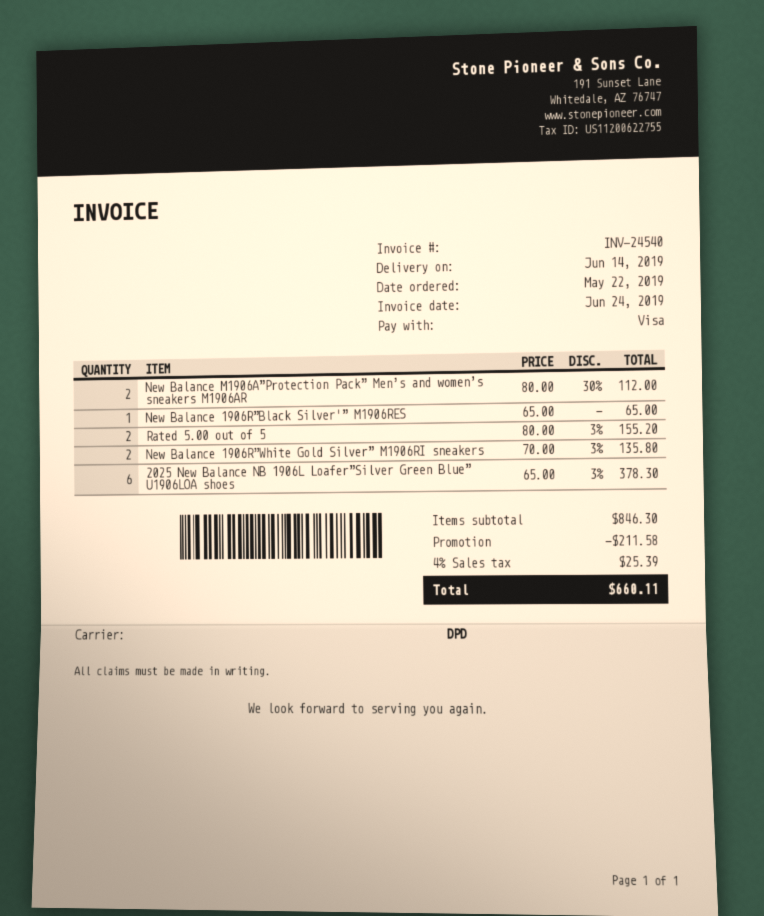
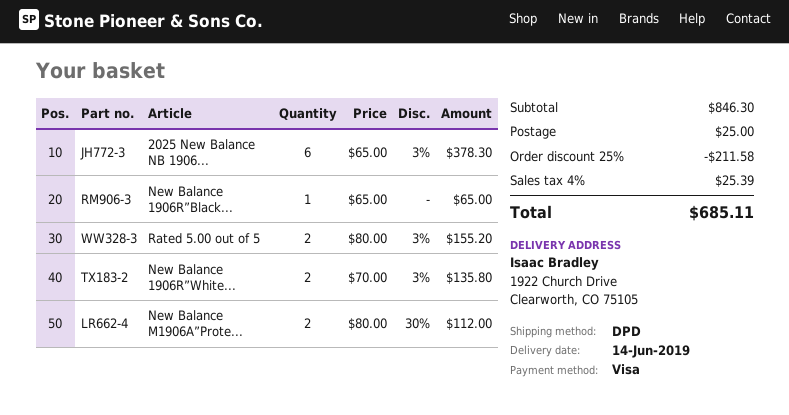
shipping: none -> 25.00
total: 660.11 -> 685.11

